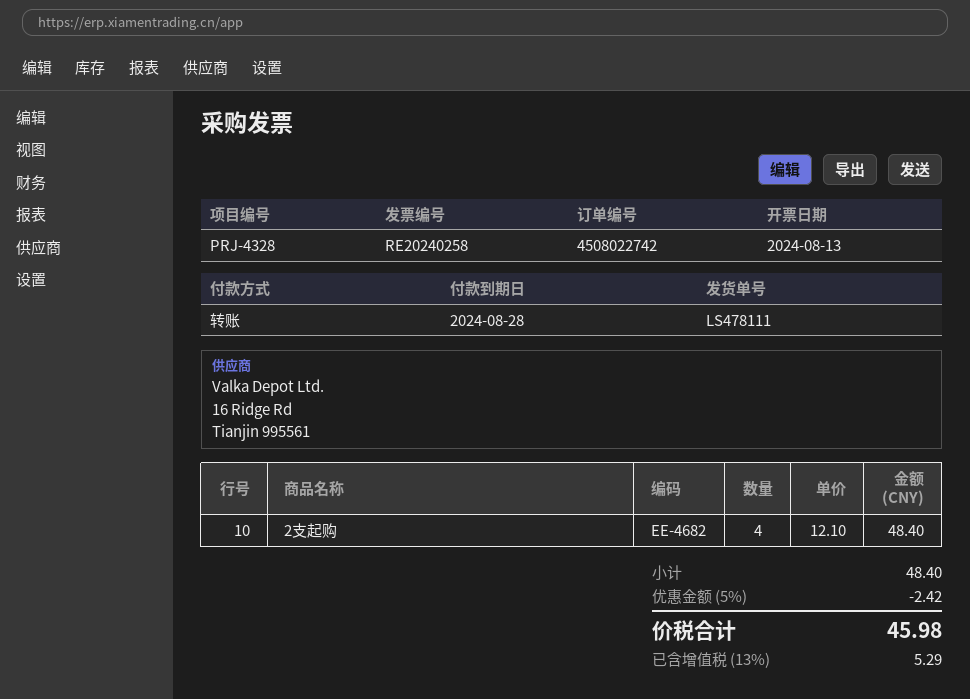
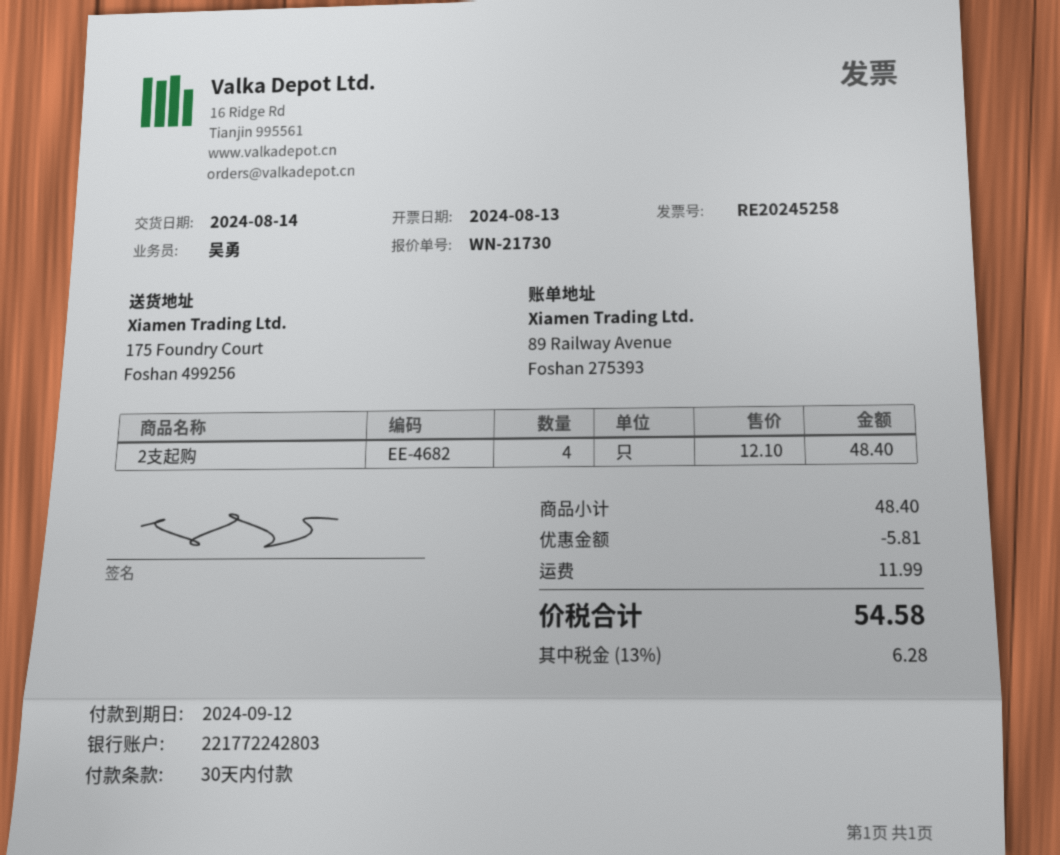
invoice number: RE20240258 -> RE20245258
due date: 2024-08-28 -> 2024-09-12
discount: 2.42 -> 5.81
shipping: none -> 11.99
tax: 13% = 5.29 -> 13% = 6.28
total: 45.98 -> 54.58

